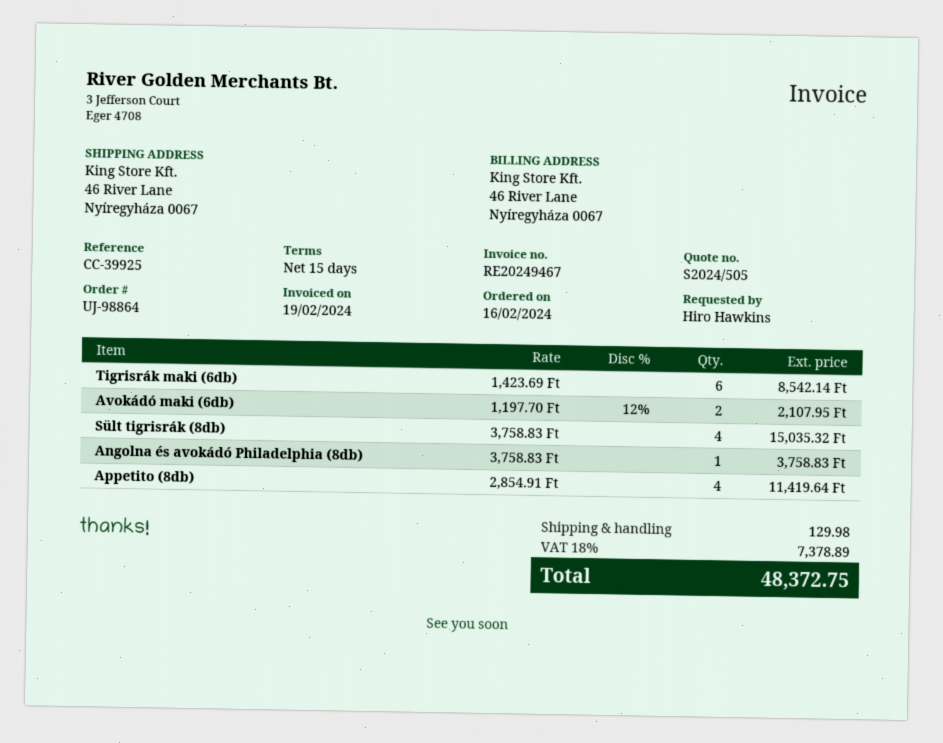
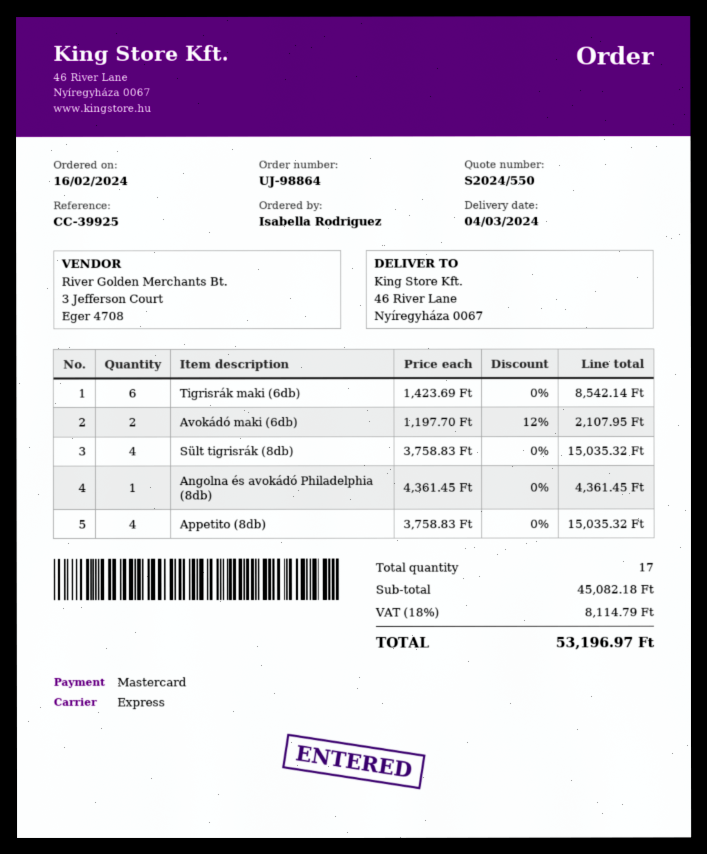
quote number: S2024/505 -> S2024/550
ordered by: Hiro Hawkins -> Isabella Rodriguez
Angolna és avokádó Philadelphia (8db): 1 x 3758.83 = 3758.83 -> 1 x 4361.45 = 4361.45
Appetito (8db): 4 x 2854.91 = 11419.64 -> 4 x 3758.83 = 15035.32
shipping: 129.98 -> none
tax: 18% = 7378.89 -> 18% = 8114.79
total: 48372.75 -> 53196.97

